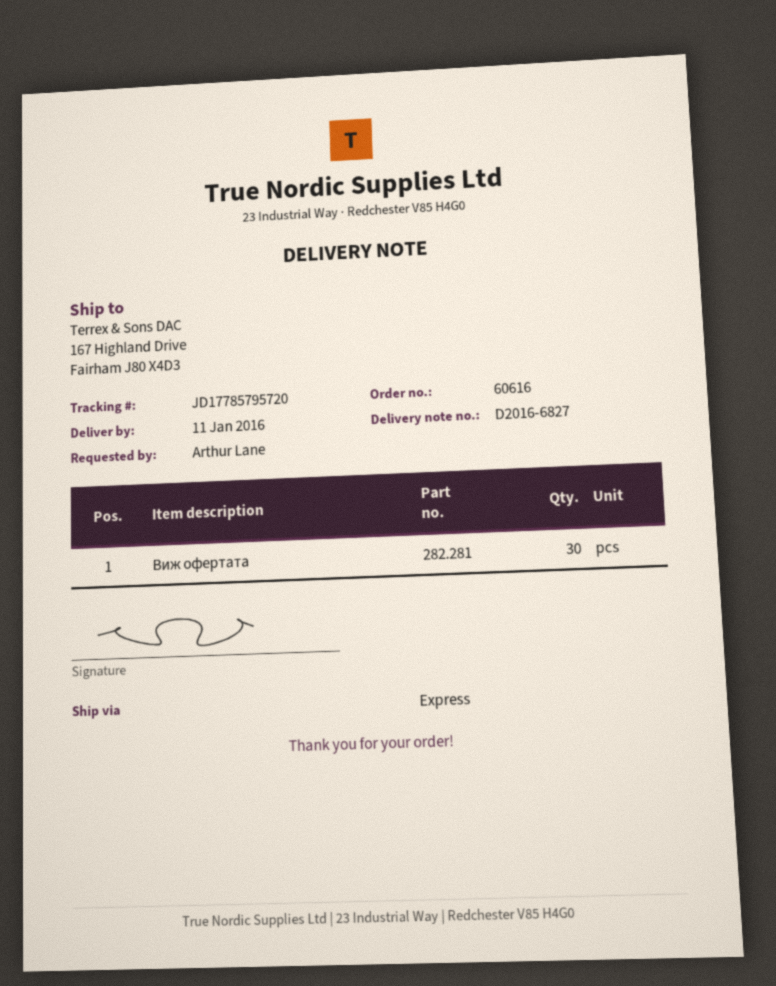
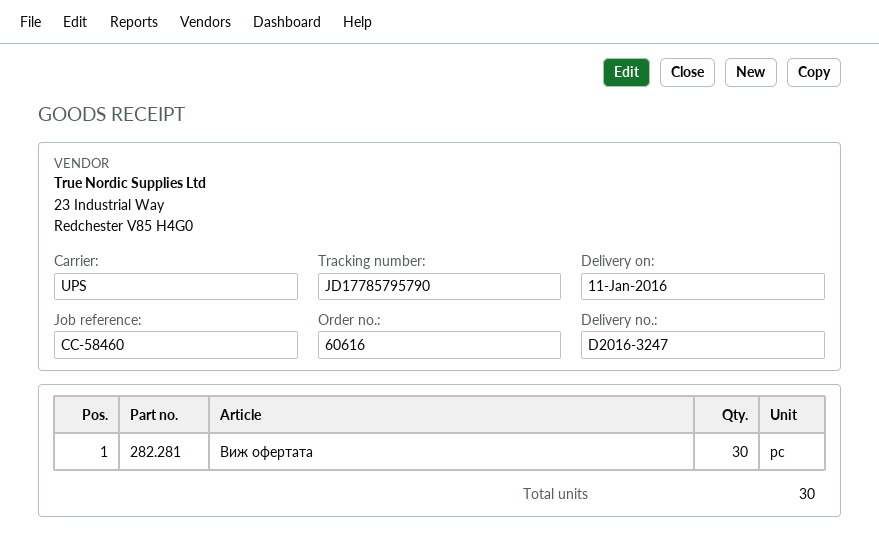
delivery note number: D2016-6827 -> D2016-3247
shipping method: express -> UPS
tracking number: JD17785795720 -> JD17785795790

